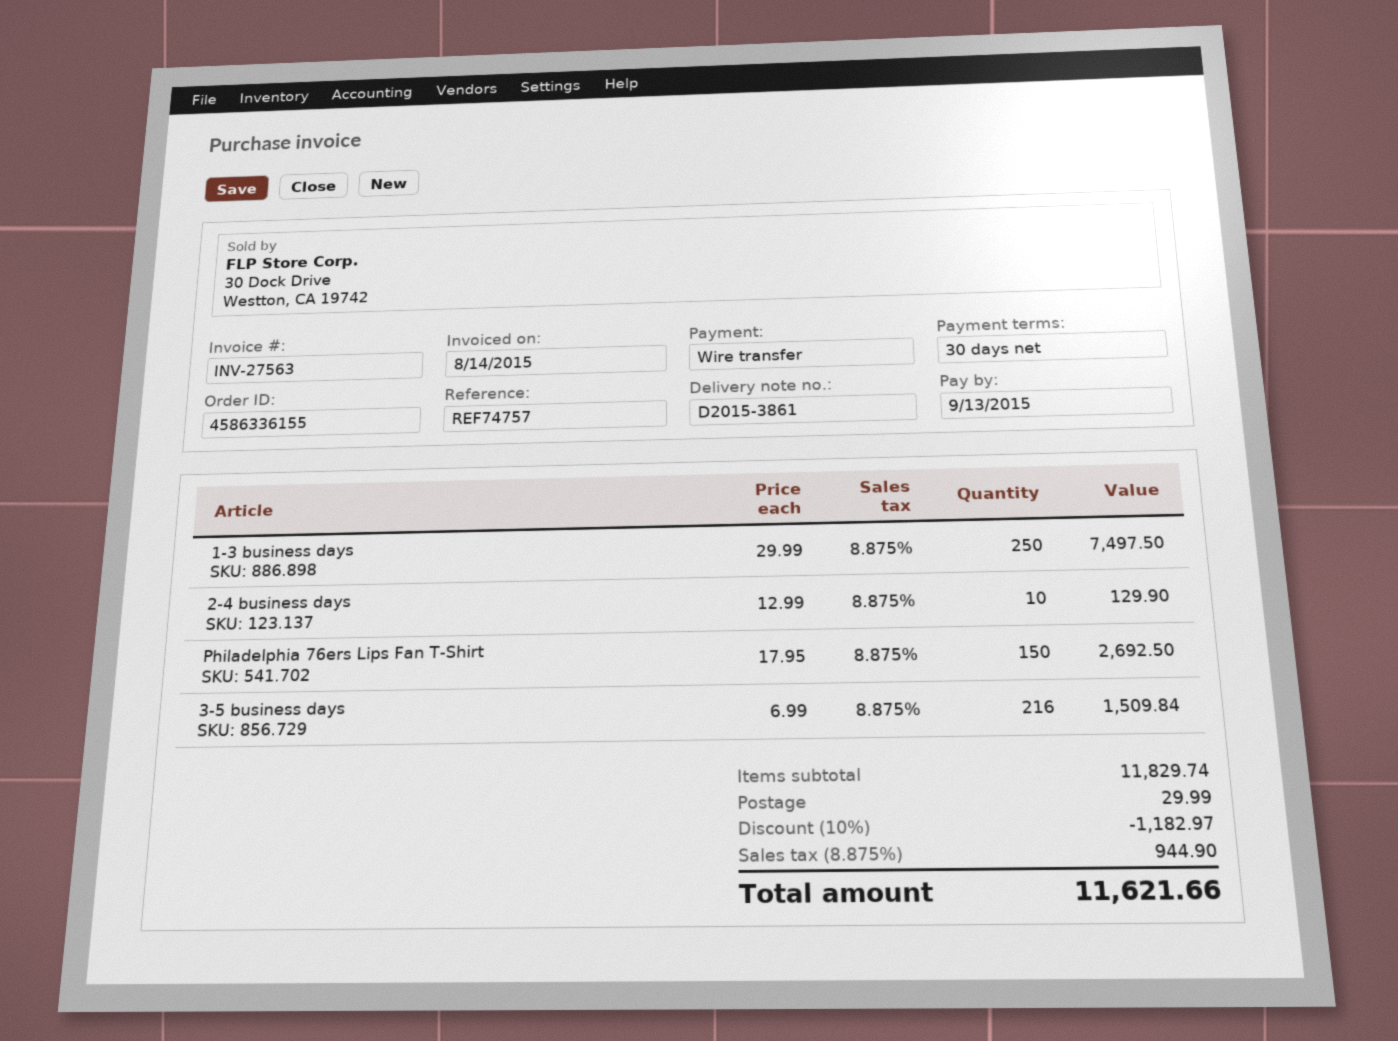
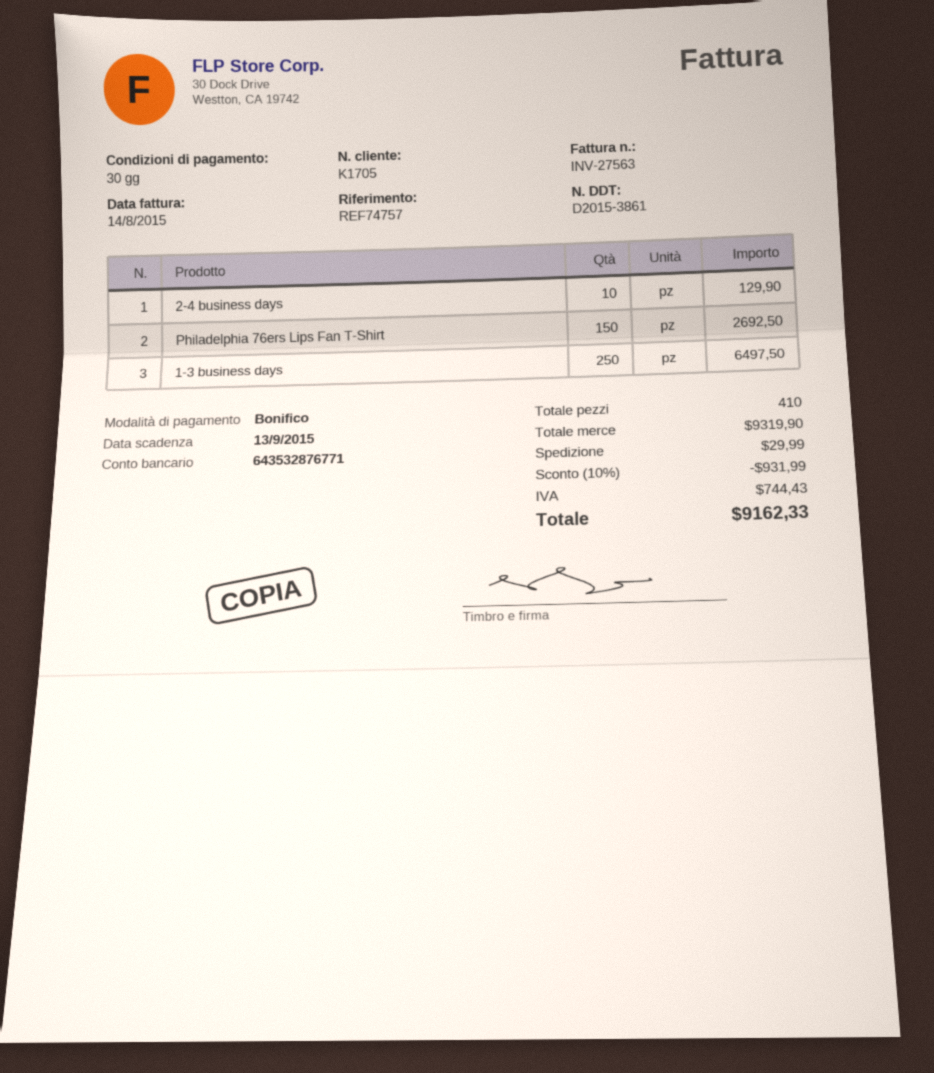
1-3 business days: 250 for 7497.50 -> 250 for 6497.50
3-5 business days: 216 for 1509.84 -> none
subtotal: 11829.74 -> 9319.90
discount: 10% = 1182.97 -> 10% = 931.99
tax: 944.90 -> 744.43
total: 11621.66 -> 9162.33

